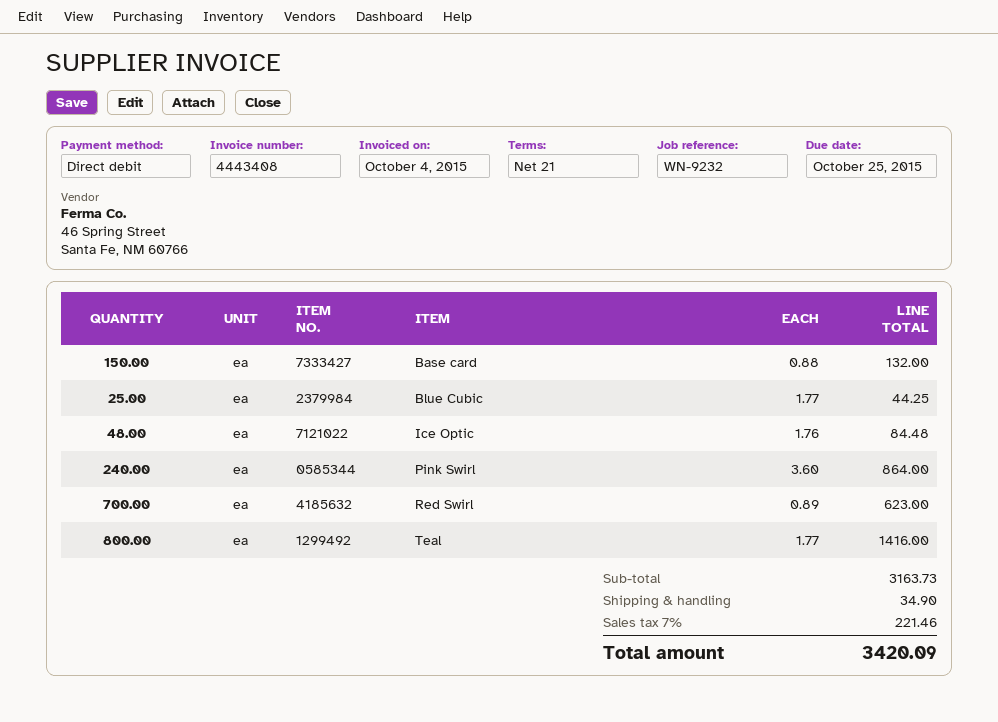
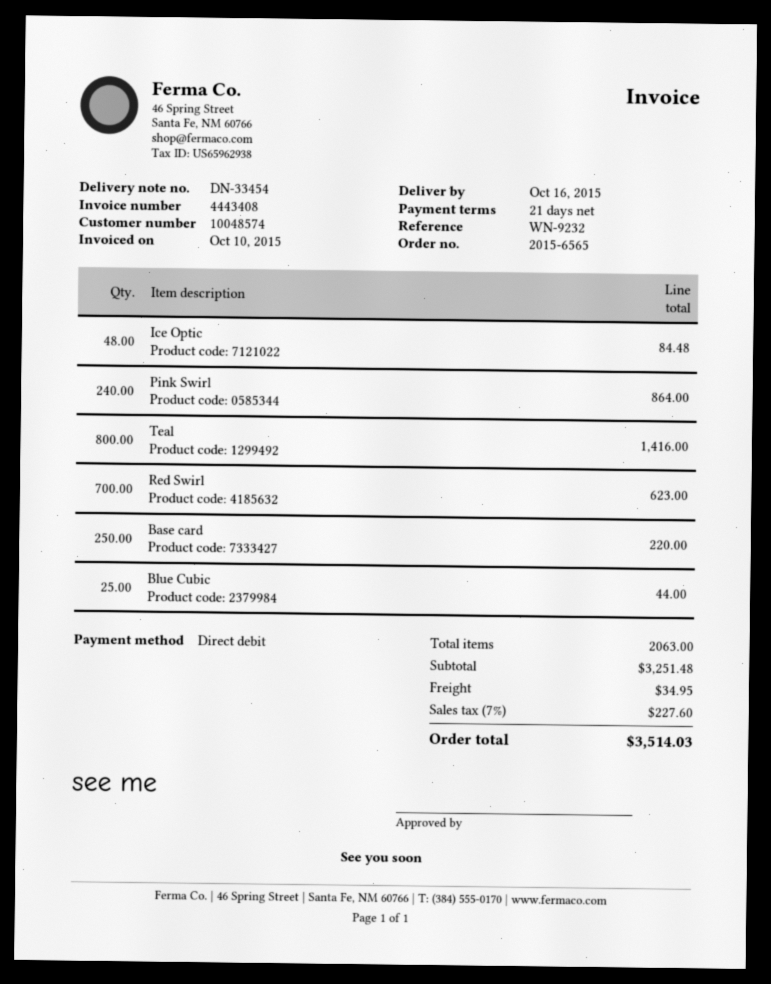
invoice date: 2015-10-04 -> 2015-10-10
Base card: 150 for 132.00 -> 250 for 220.00
Blue Cubic: 25 for 44.25 -> 25 for 44.00
subtotal: 3163.73 -> 3251.48
shipping: 34.90 -> 34.95
tax: 7% = 221.46 -> 7% = 227.60
total: 3420.09 -> 3514.03

